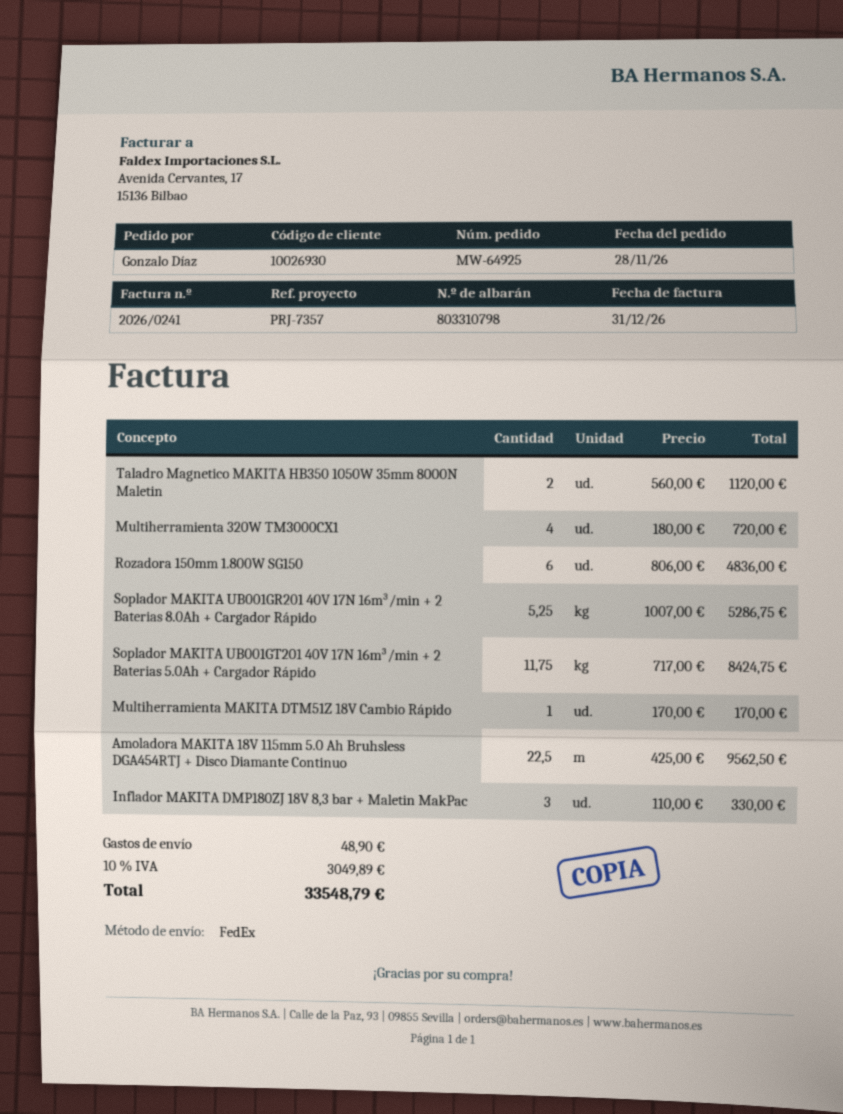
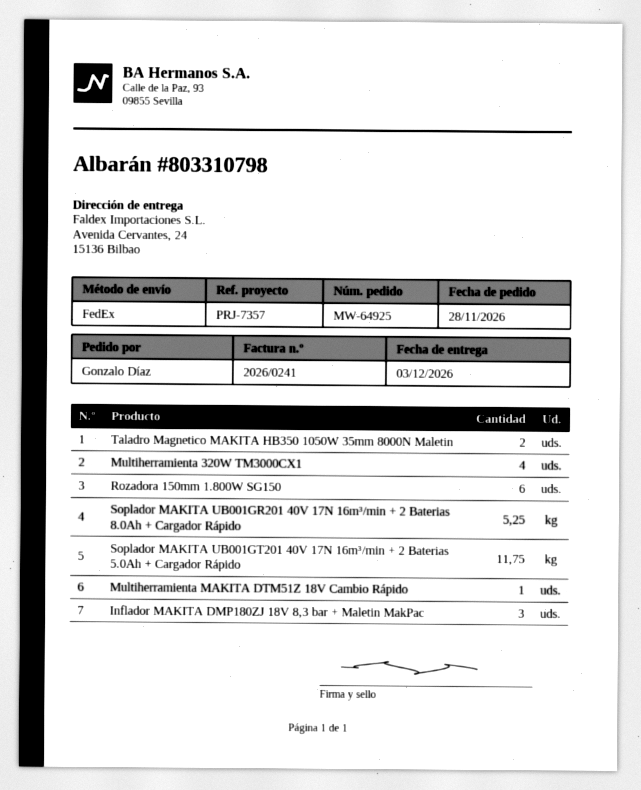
Amoladora MAKITA 18V 115mm 5.0 Ah Bruhsless DGA454RTJ + Disco Diamante Continuo: 22.5 -> none

